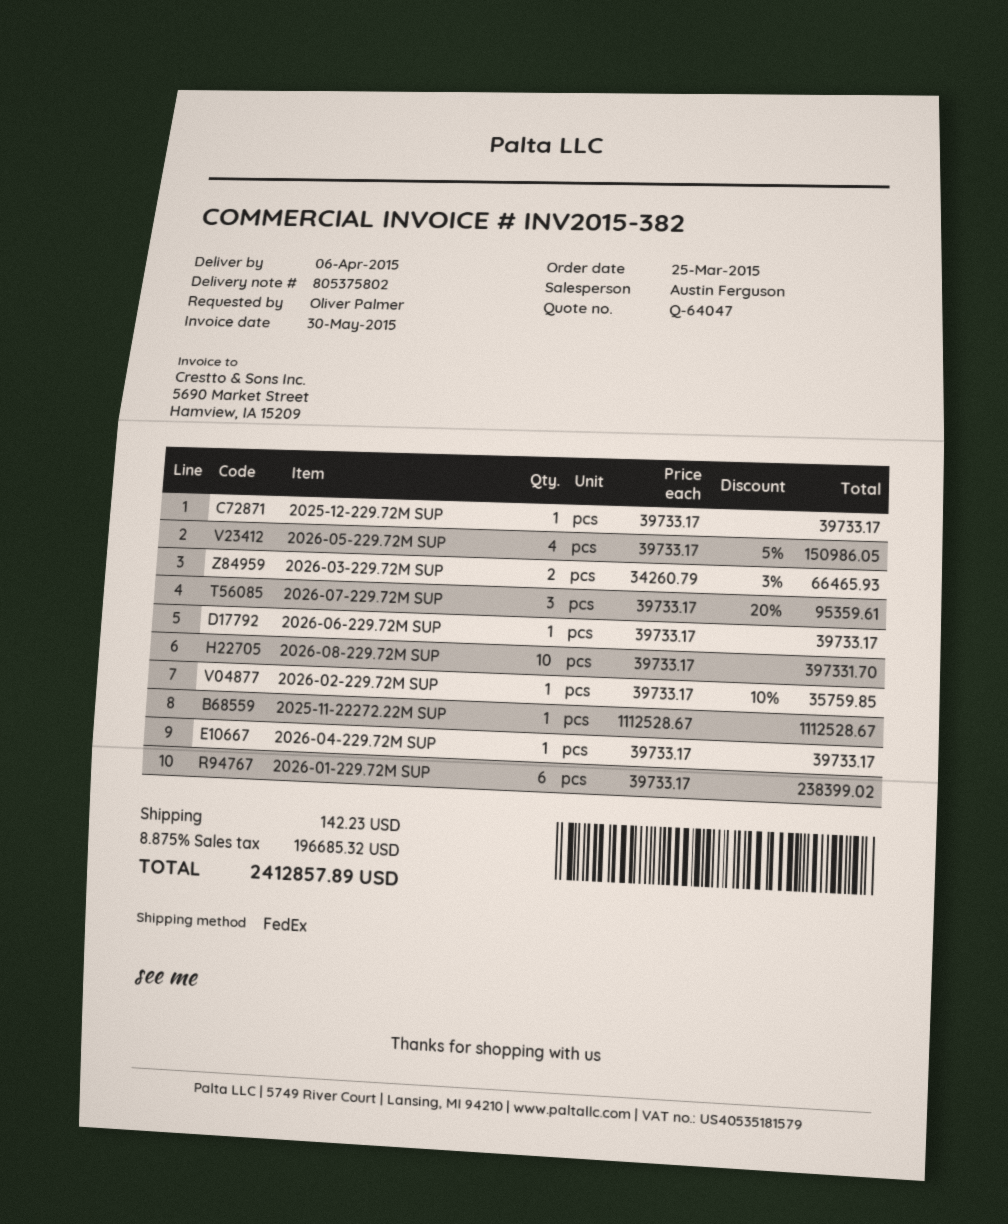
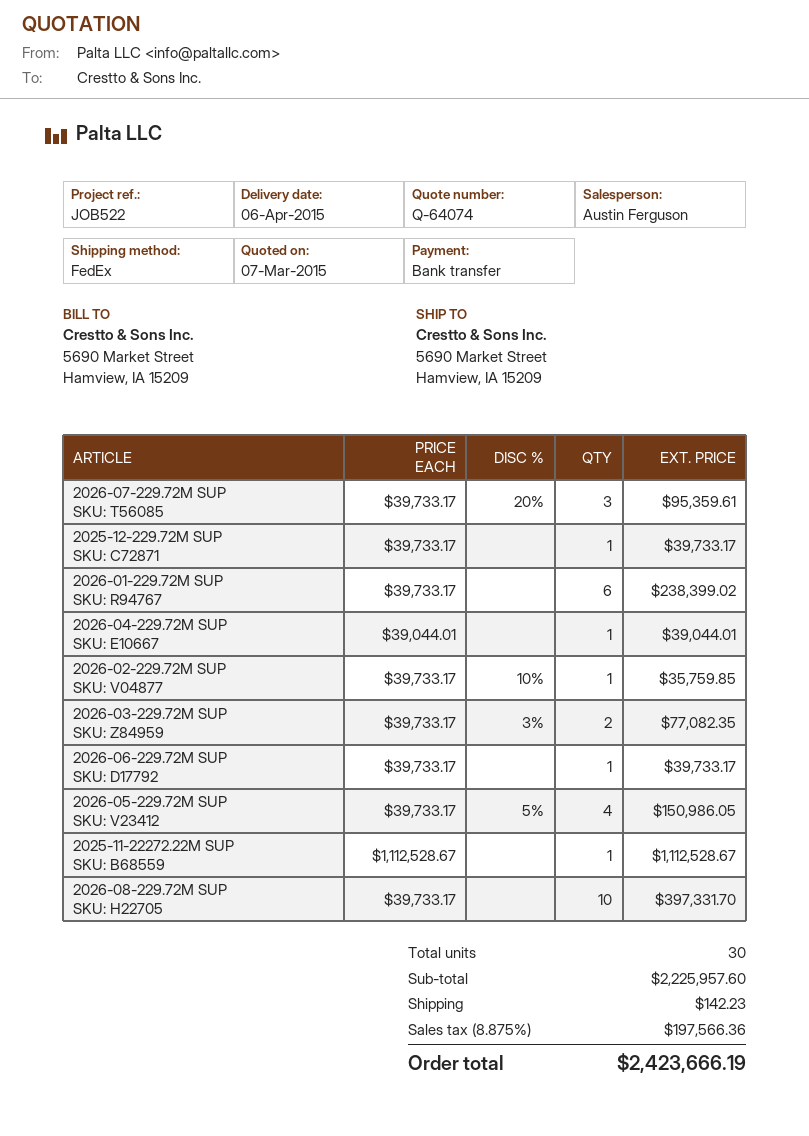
quote number: Q-64047 -> Q-64074
2026-03-229.72M SUP: 2 x 34260.79 - 3% = 66465.93 -> 2 x 39733.17 - 3% = 77082.35
2026-04-229.72M SUP: 1 x 39733.17 = 39733.17 -> 1 x 39044.01 = 39044.01
tax: 8.875% = 196685.32 -> 8.875% = 197566.36
total: 2412857.89 -> 2423666.19

